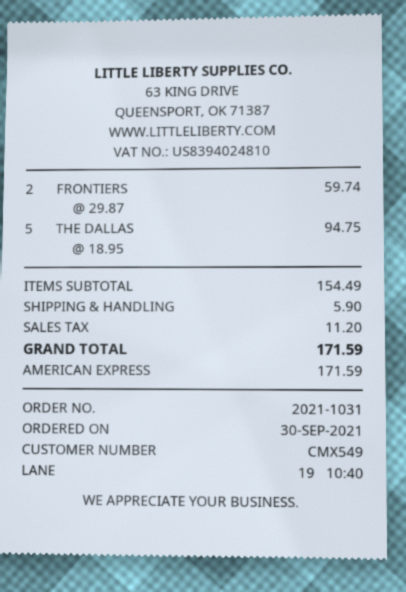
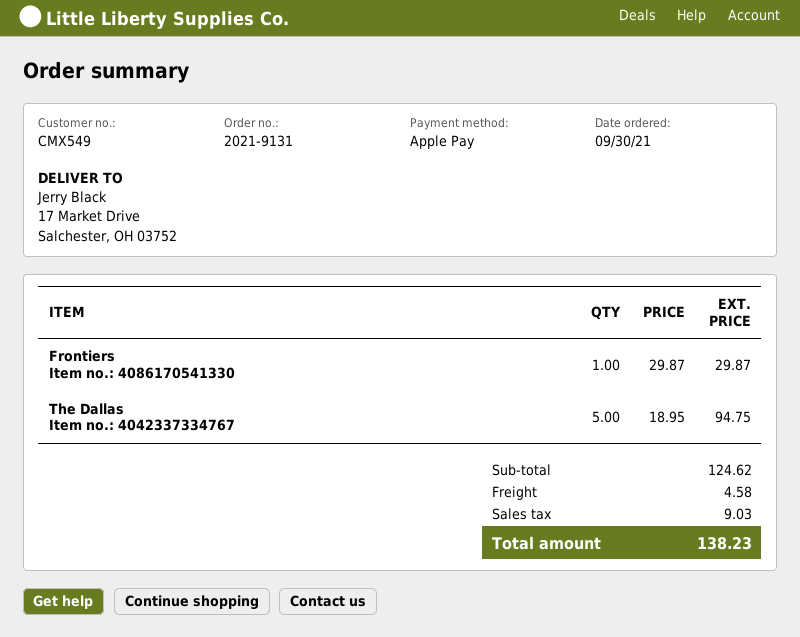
order number: 2021-1031 -> 2021-9131
payment method: American Express -> Apple Pay
FRONTIERS: 2 x 29.87 = 59.74 -> 1 x 29.87 = 29.87
subtotal: 154.49 -> 124.62
shipping: 5.90 -> 4.58
tax: 11.20 -> 9.03
total: 171.59 -> 138.23

